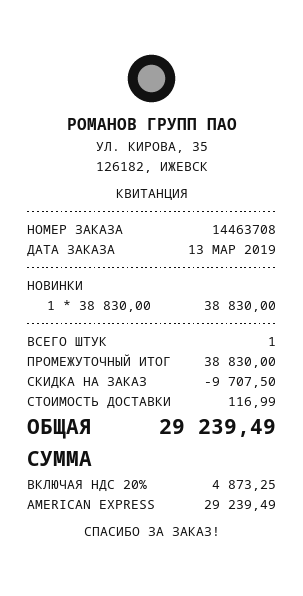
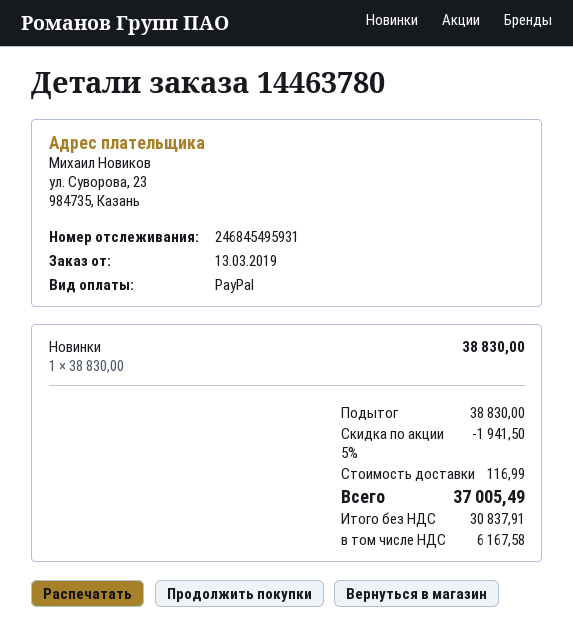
order number: 14463708 -> 14463780
payment method: American Express -> PayPal
discount: 9707.50 -> 1941.50
tax: 4873.25 -> 6167.58
total: 29239.49 -> 37005.49

